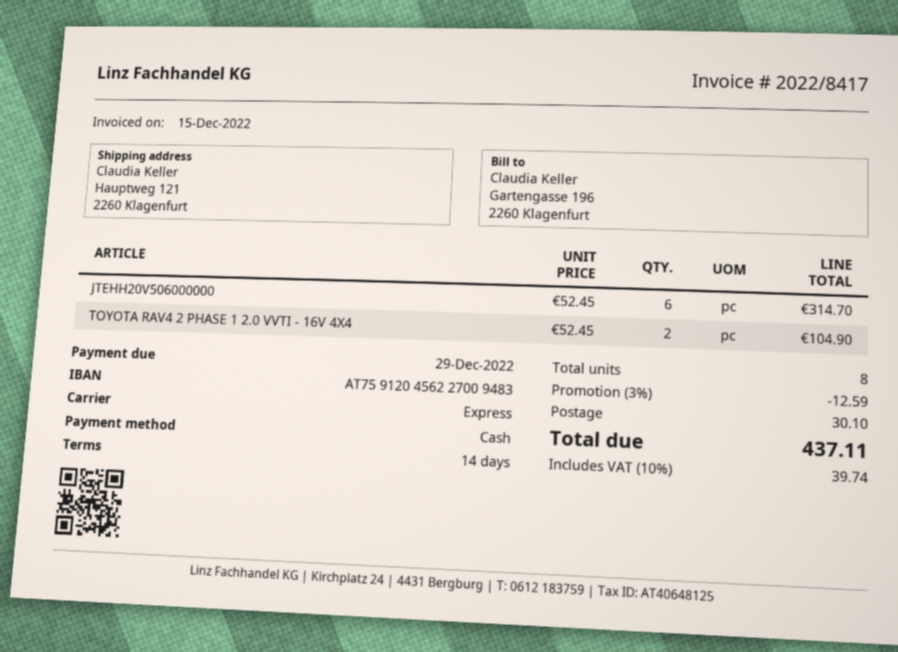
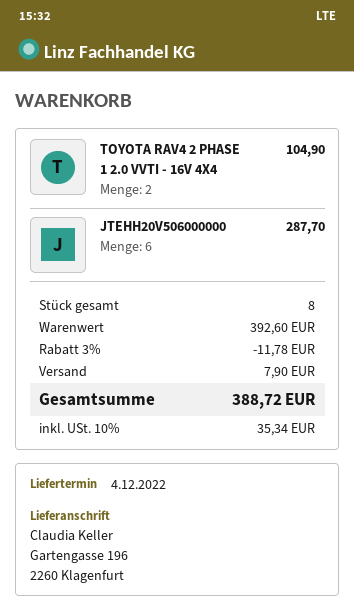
ship to: Hauptweg 121, 2260 Klagenfurt -> Gartengasse 196, 2260 Klagenfurt
JTEHH20V506000000: 6 for 314.70 -> 6 for 287.70
discount: 3% = 12.59 -> 3% = 11.78
shipping: 30.10 -> 7.90
tax: 10% = 39.74 -> 10% = 35.34
total: 437.11 -> 388.72

